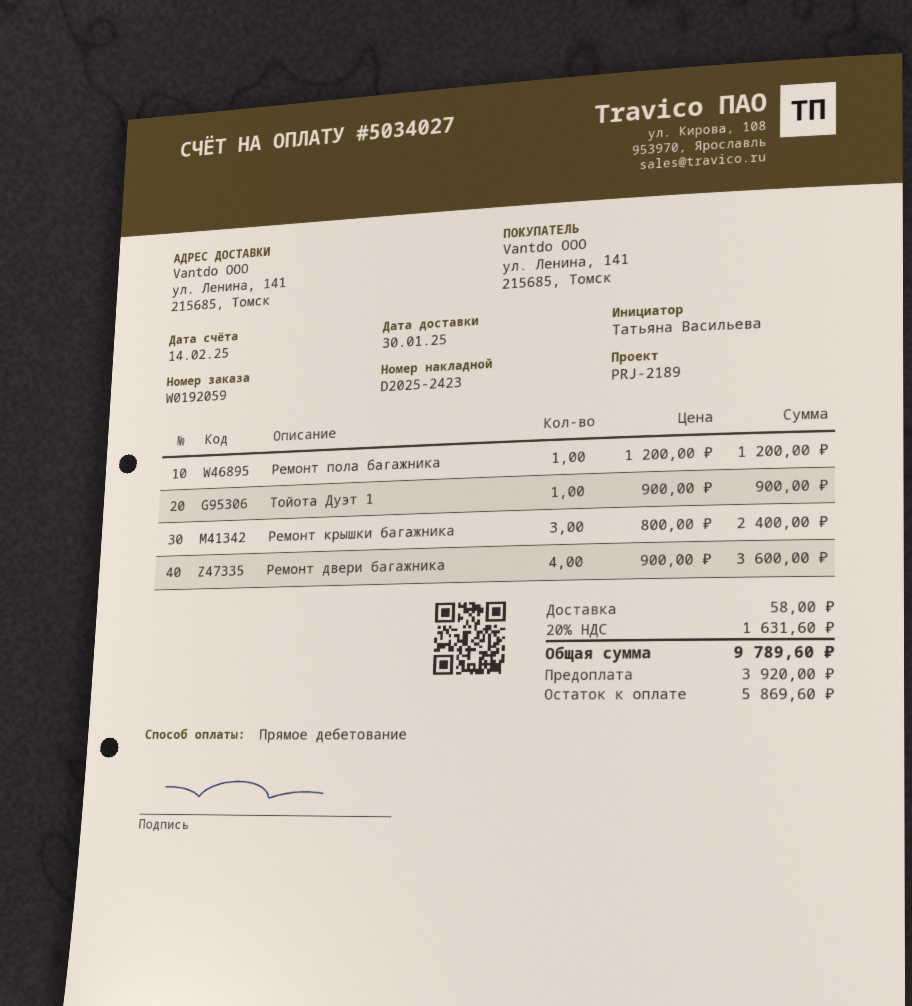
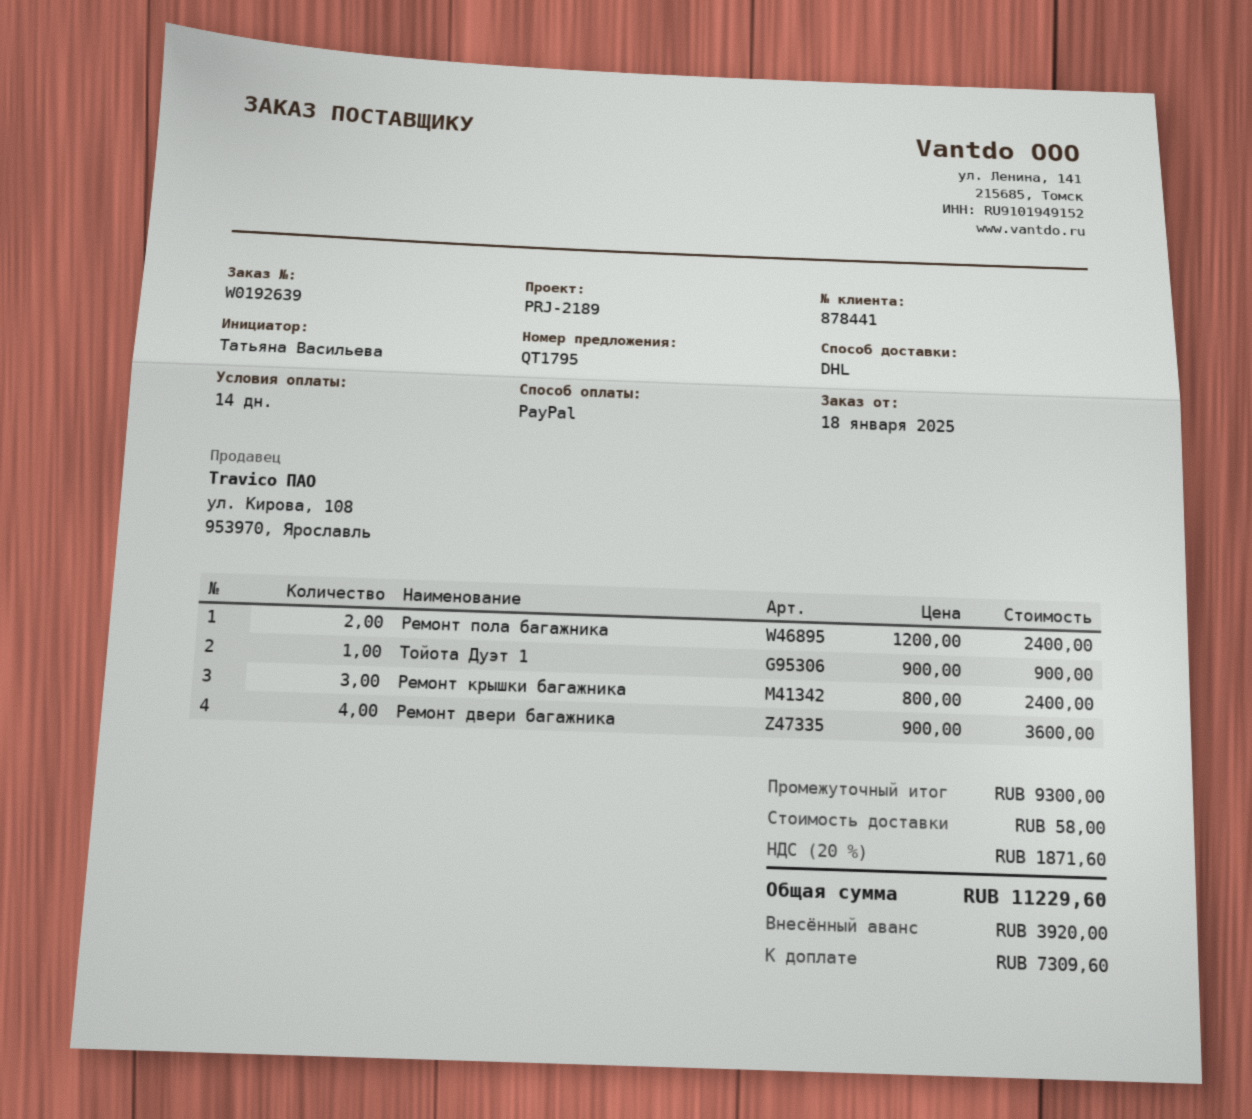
order number: W0192059 -> W0192639
payment method: direct debit -> PayPal
Ремонт пола багажника: 1 x 1200.00 = 1200.00 -> 2 x 1200.00 = 2400.00
tax: 20% = 1631.60 -> 20% = 1871.60
total: 9789.60 -> 11229.60
balance: 5869.60 -> 7309.60

